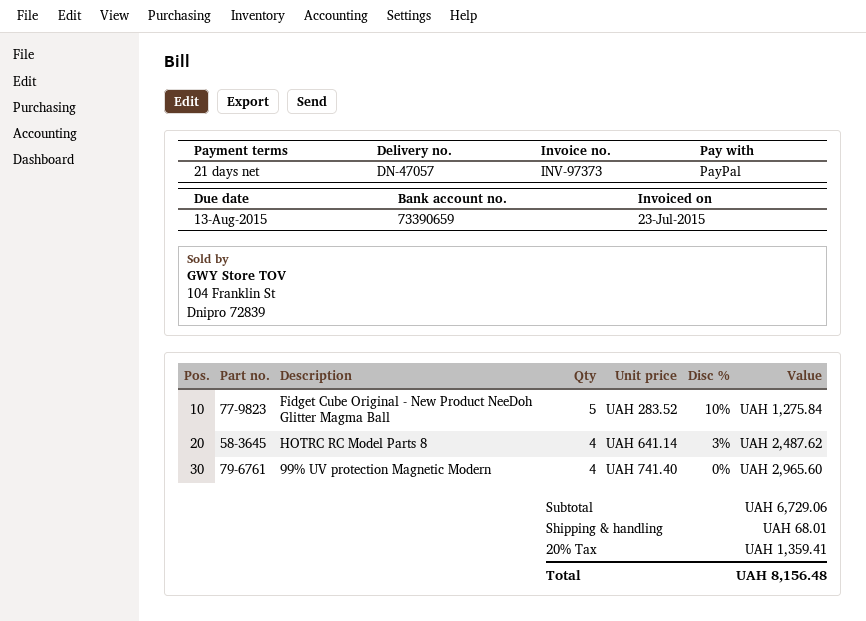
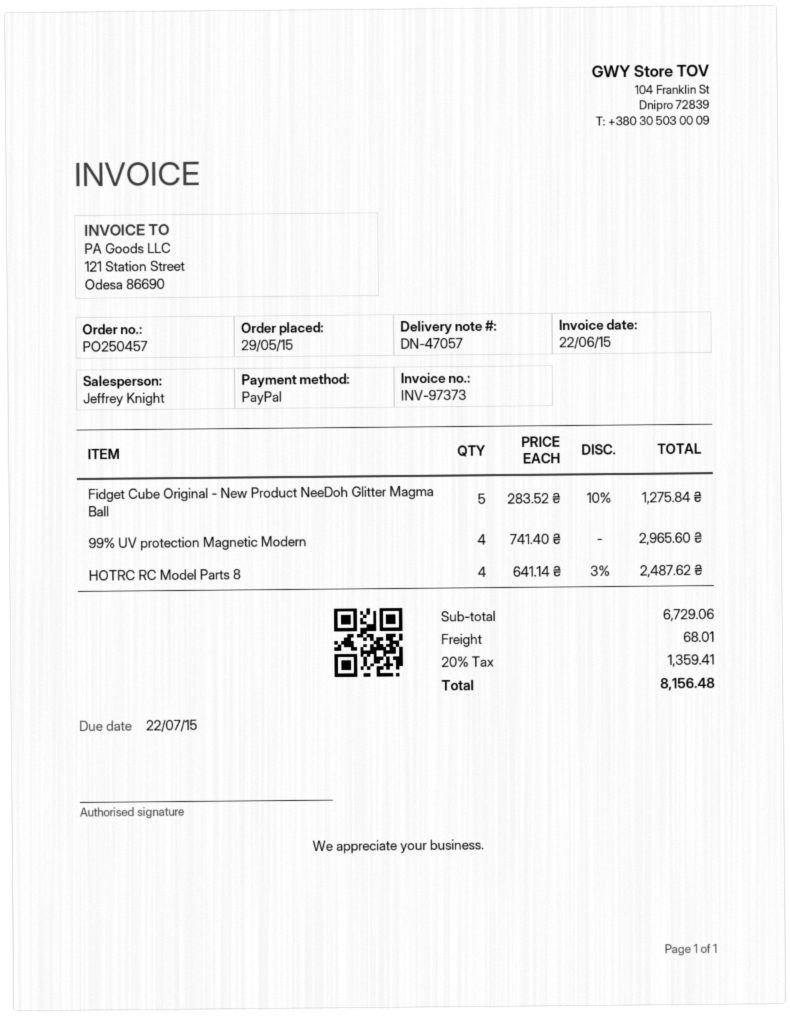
invoice date: 2015-07-23 -> 2015-06-22
due date: 2015-08-13 -> 2015-07-22

